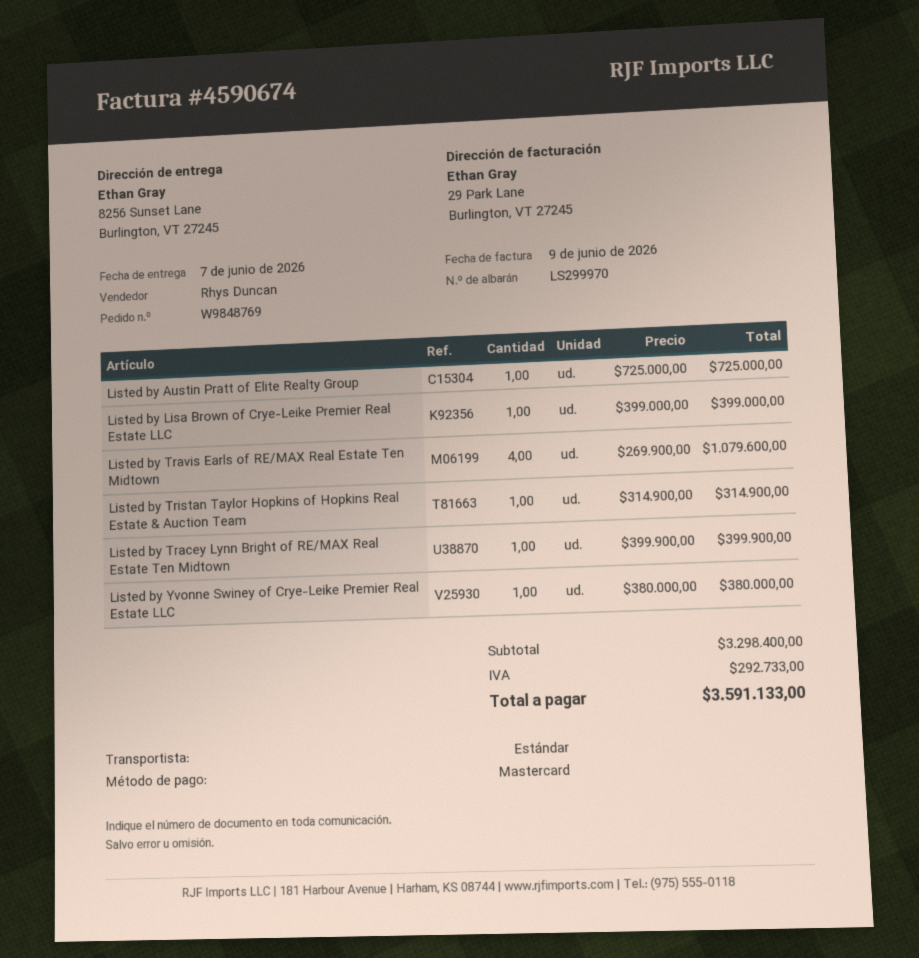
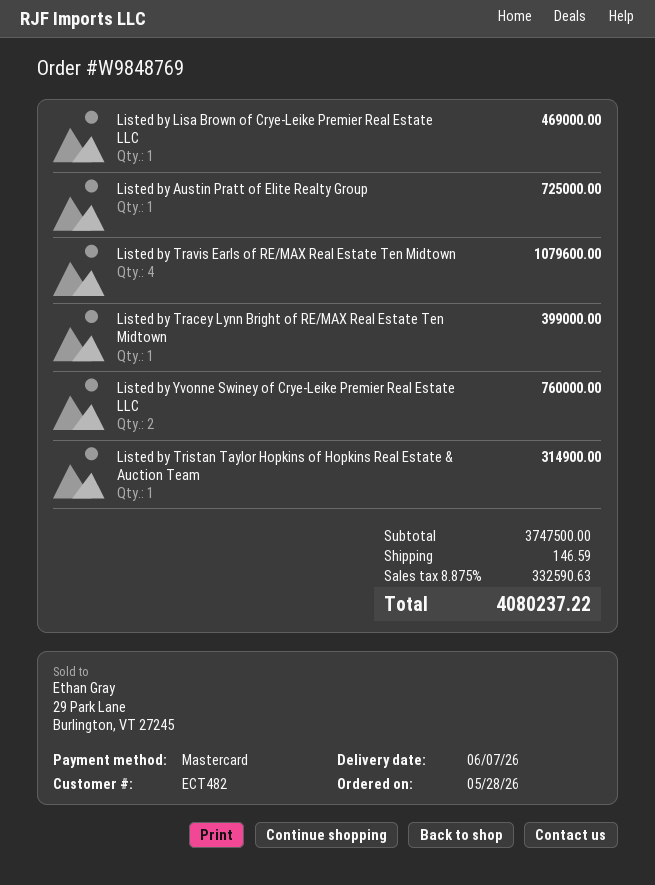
Listed by Lisa Brown of Crye-Leike Premier Real Estate LLC: 1 for 399000.00 -> 1 for 469000.00
Listed by Tracey Lynn Bright of RE/MAX Real Estate Ten Midtown: 1 for 399900.00 -> 1 for 399000.00
Listed by Yvonne Swiney of Crye-Leike Premier Real Estate LLC: 1 for 380000.00 -> 2 for 760000.00
subtotal: 3298400.00 -> 3747500.00
shipping: none -> 146.59
tax: 292733.00 -> 332590.63
total: 3591133.00 -> 4080237.22

